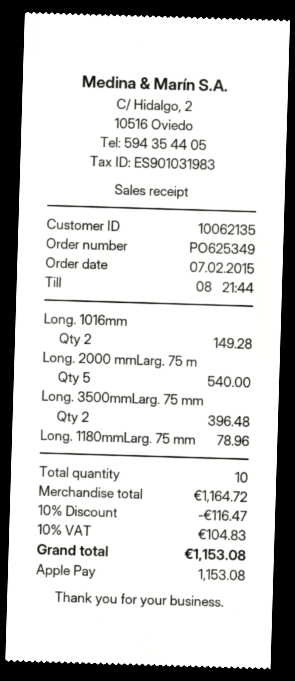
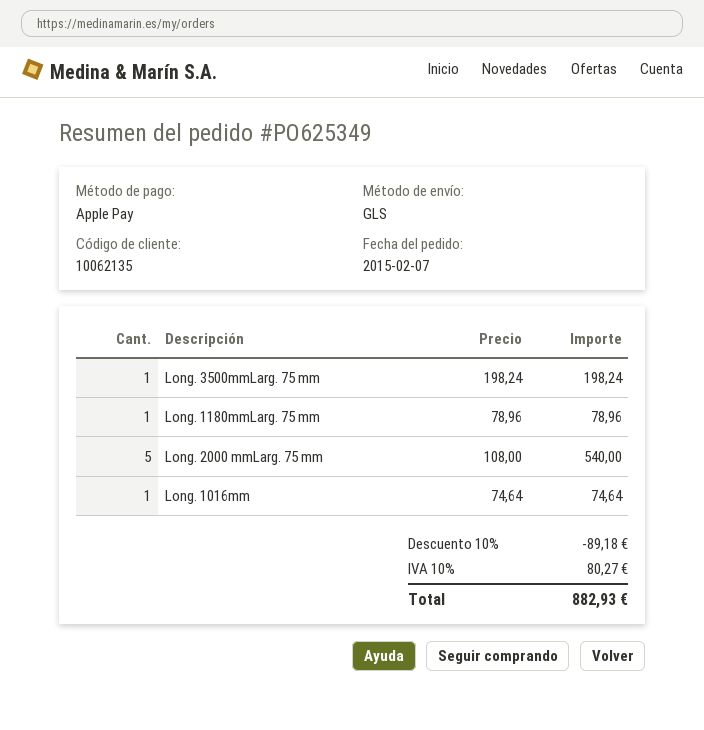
Long. 1016mm: 2 for 149.28 -> 1 for 74.64
Long. 3500mmLarg. 75 mm: 2 for 396.48 -> 1 for 198.24
discount: 10% = 116.47 -> 10% = 89.18
tax: 10% = 104.83 -> 10% = 80.27
total: 1153.08 -> 882.93

